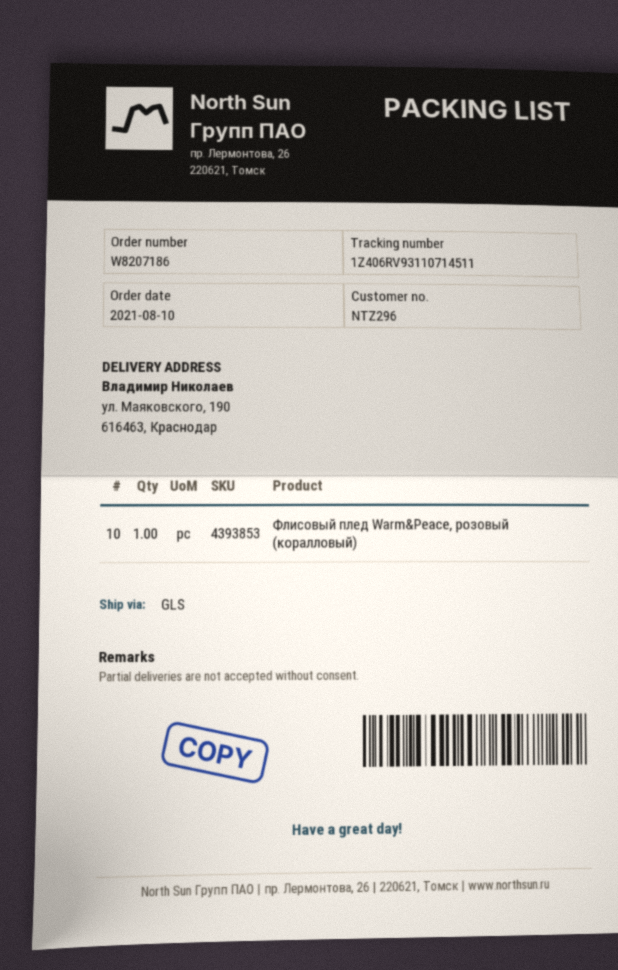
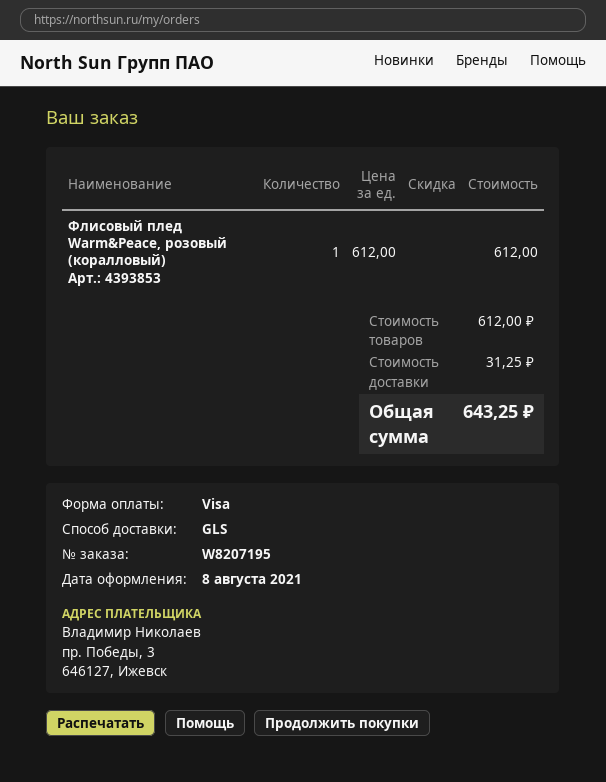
order number: W8207186 -> W8207195
order date: 2021-08-10 -> 2021-08-08

